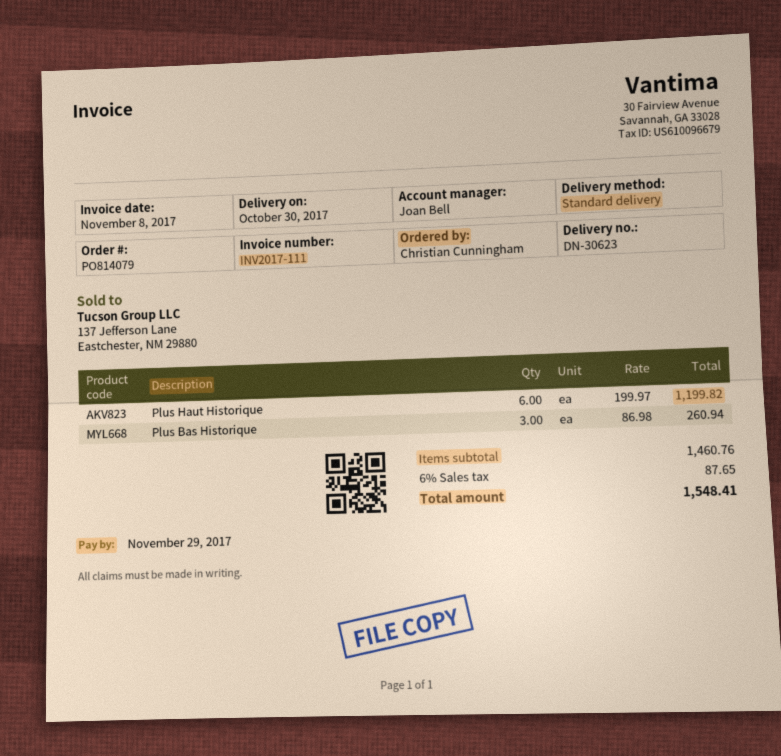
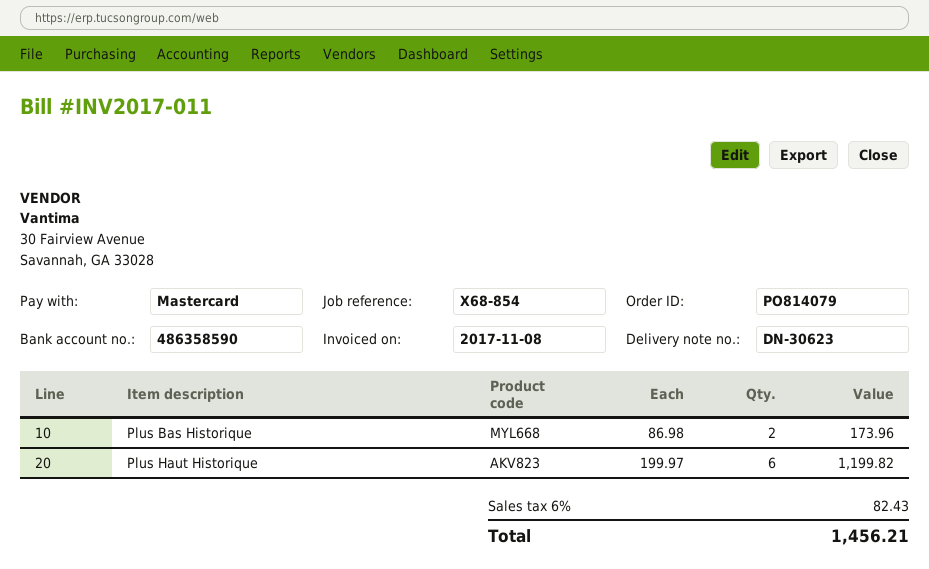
invoice number: INV2017-111 -> INV2017-011
Plus Bas Historique: 3 x 86.98 = 260.94 -> 2 x 86.98 = 173.96
tax: 6% = 87.65 -> 6% = 82.43
total: 1548.41 -> 1456.21

